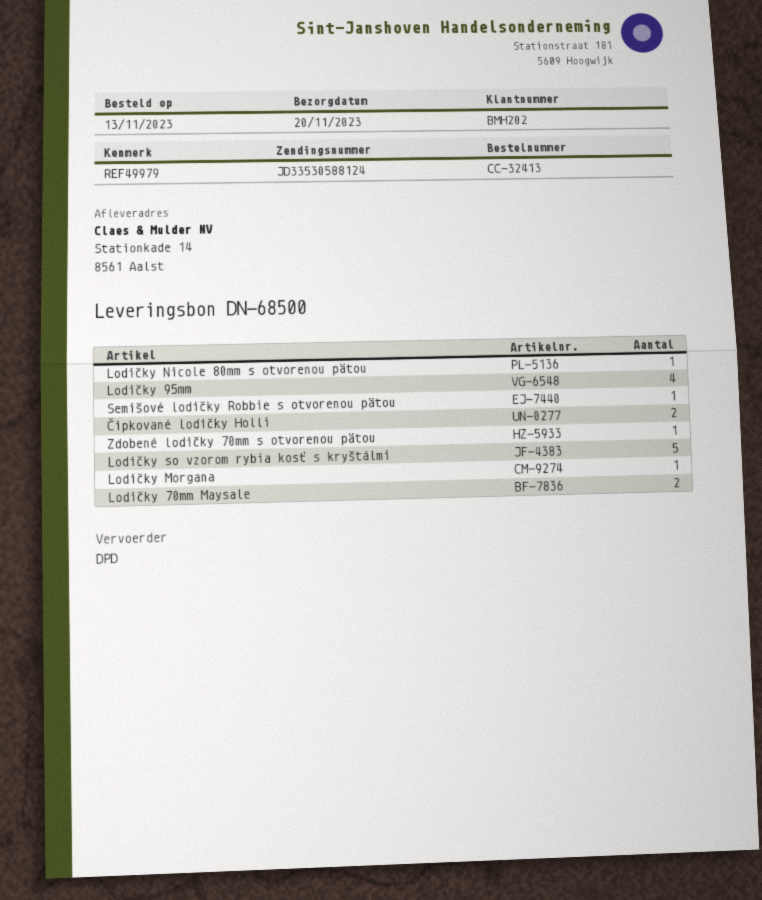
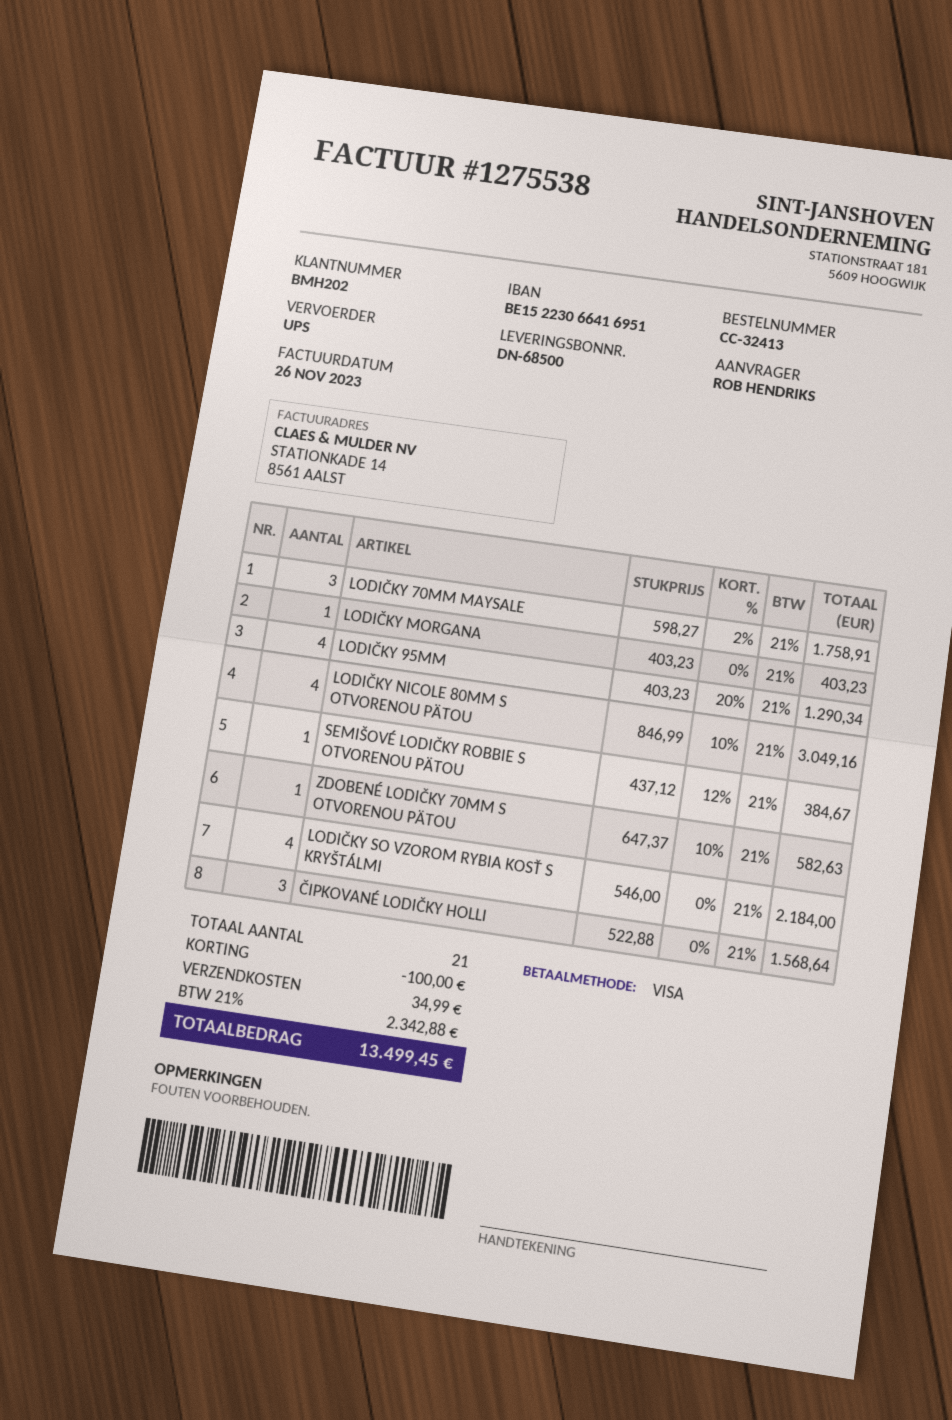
shipping method: DPD -> UPS
Lodičky Nicole 80mm s otvorenou pätou: 1 -> 4
Čipkované lodičky Holli: 2 -> 3
Lodičky so vzorom rybia kosť s kryštálmi: 5 -> 4
Lodičky 70mm Maysale: 2 -> 3

